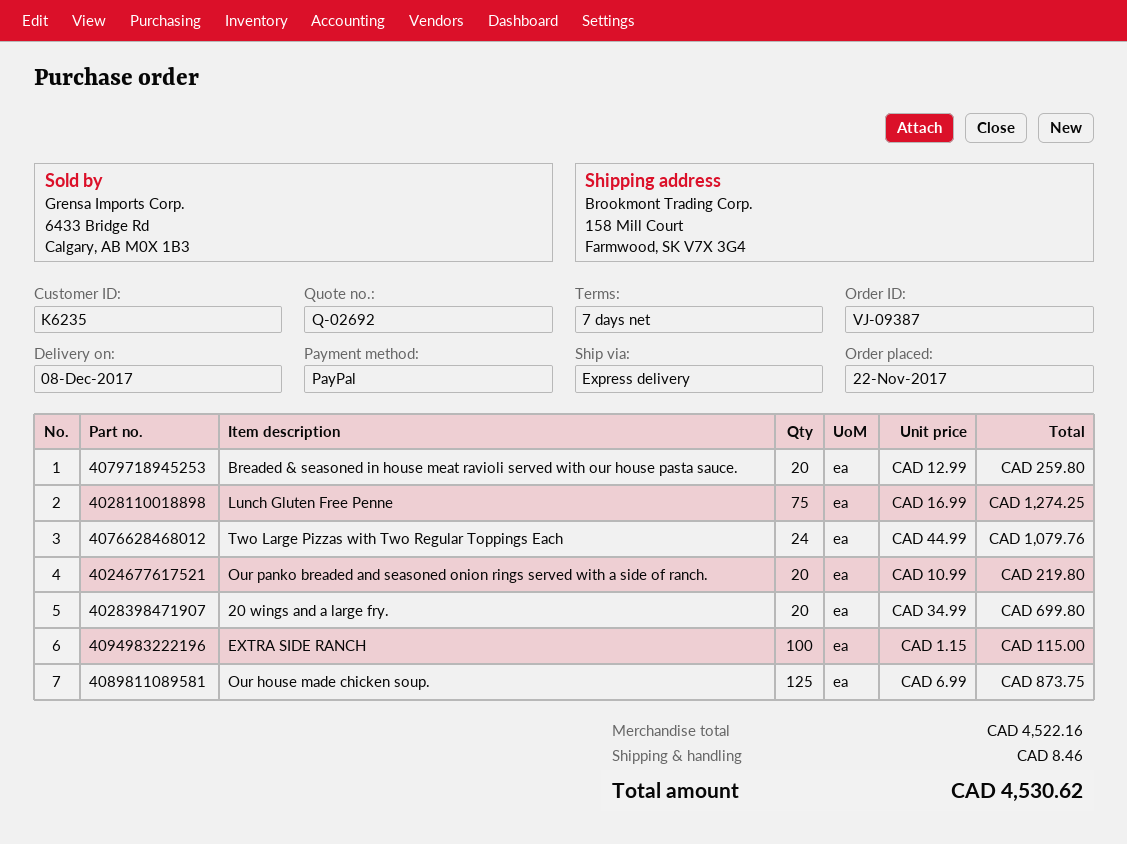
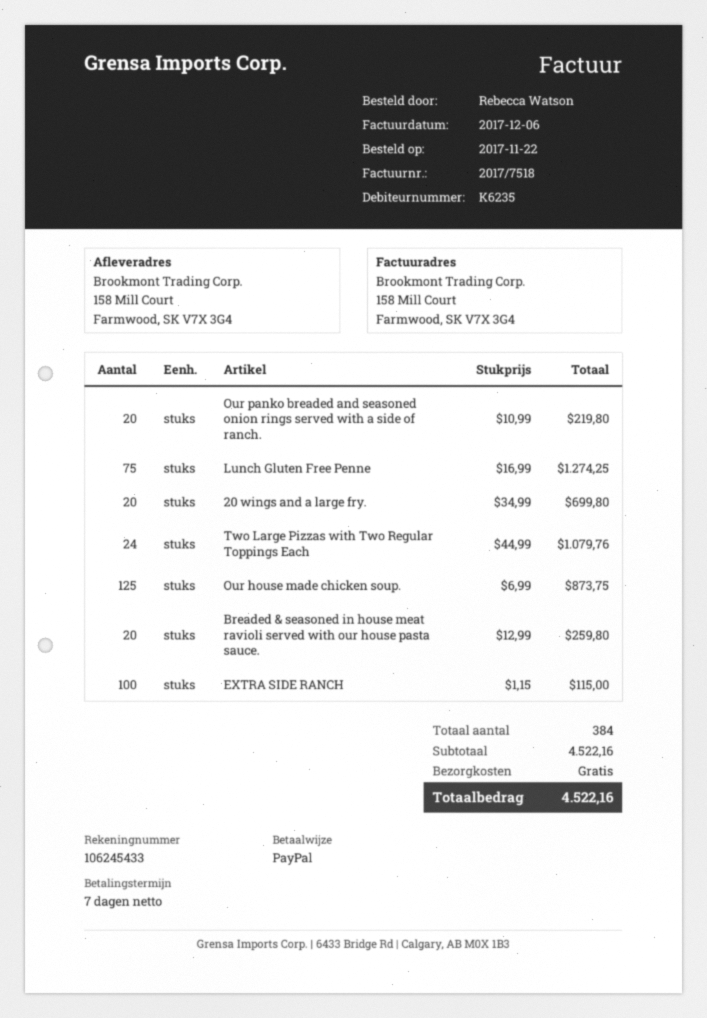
shipping: 8.46 -> 0.00
total: 4530.62 -> 4522.16

